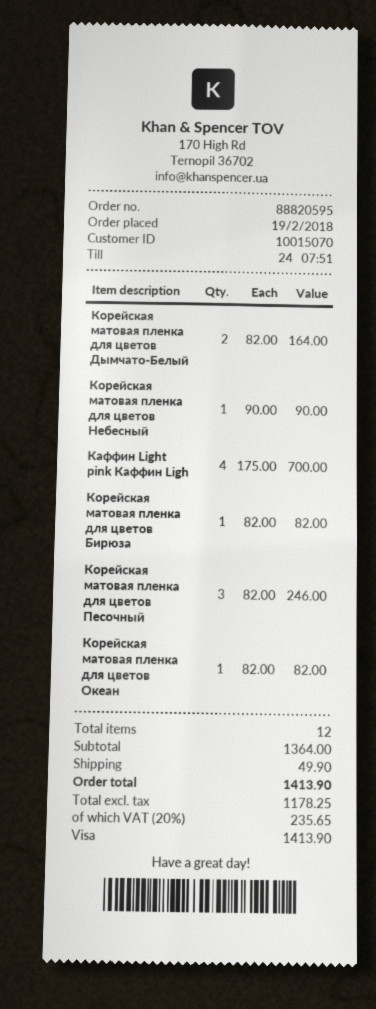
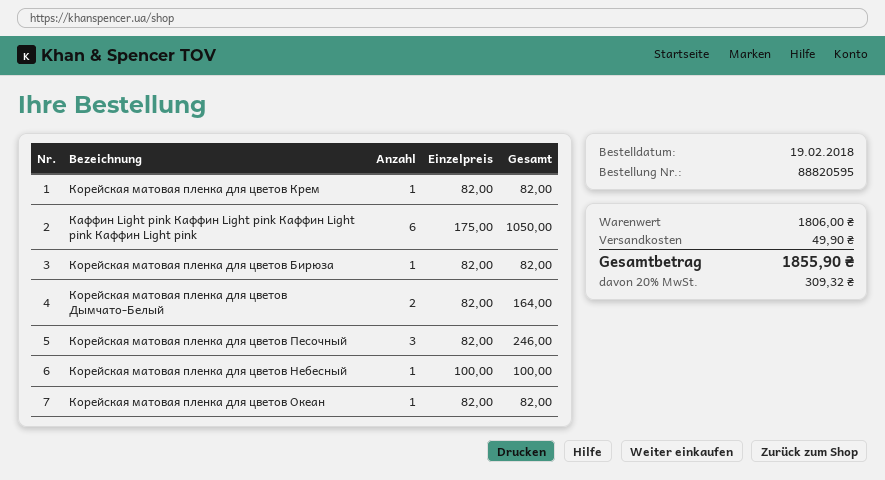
Корейская матовая пленка для цветов Небесный: 1 x 90.00 = 90.00 -> 1 x 100.00 = 100.00
Каффин Light pink Каффин Ligh: 4 x 175.00 = 700.00 -> 6 x 175.00 = 1050.00
Корейская матовая пленка для цветов Крем: none -> 1 x 82.00 = 82.00
subtotal: 1364.00 -> 1806.00
tax: 20% = 235.65 -> 20% = 309.32
total: 1413.90 -> 1855.90

